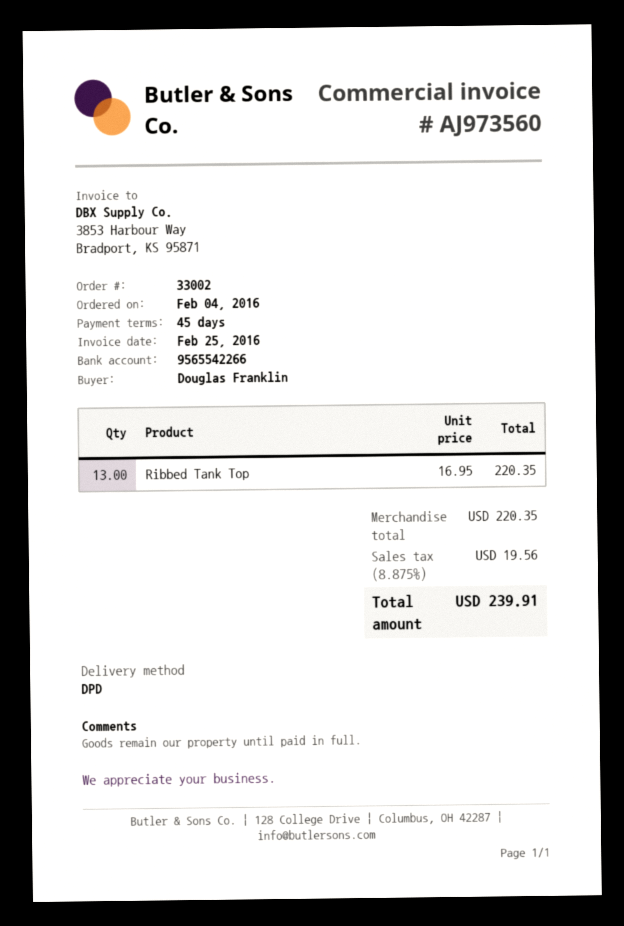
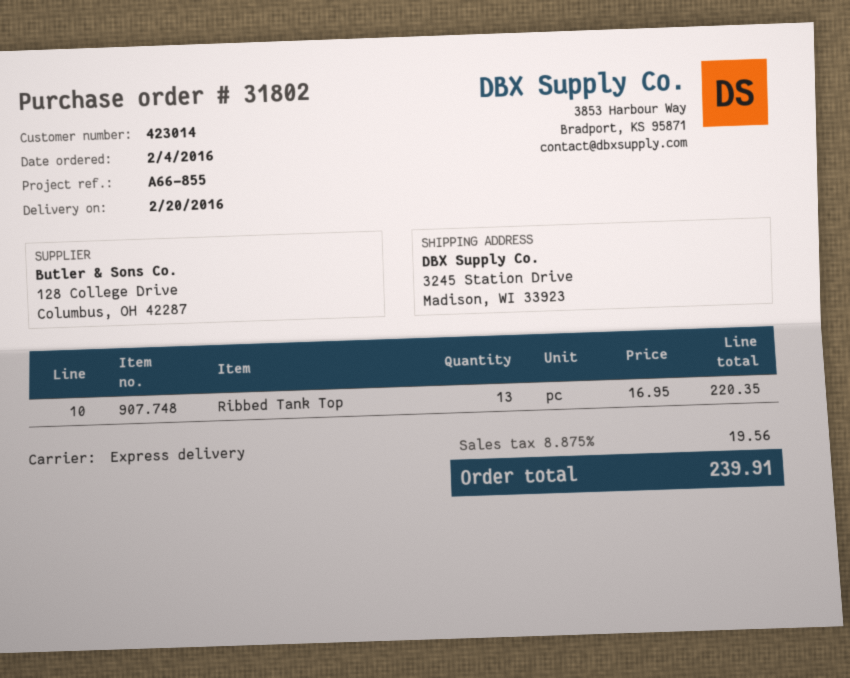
order number: 33002 -> 31802
shipping method: DPD -> express

